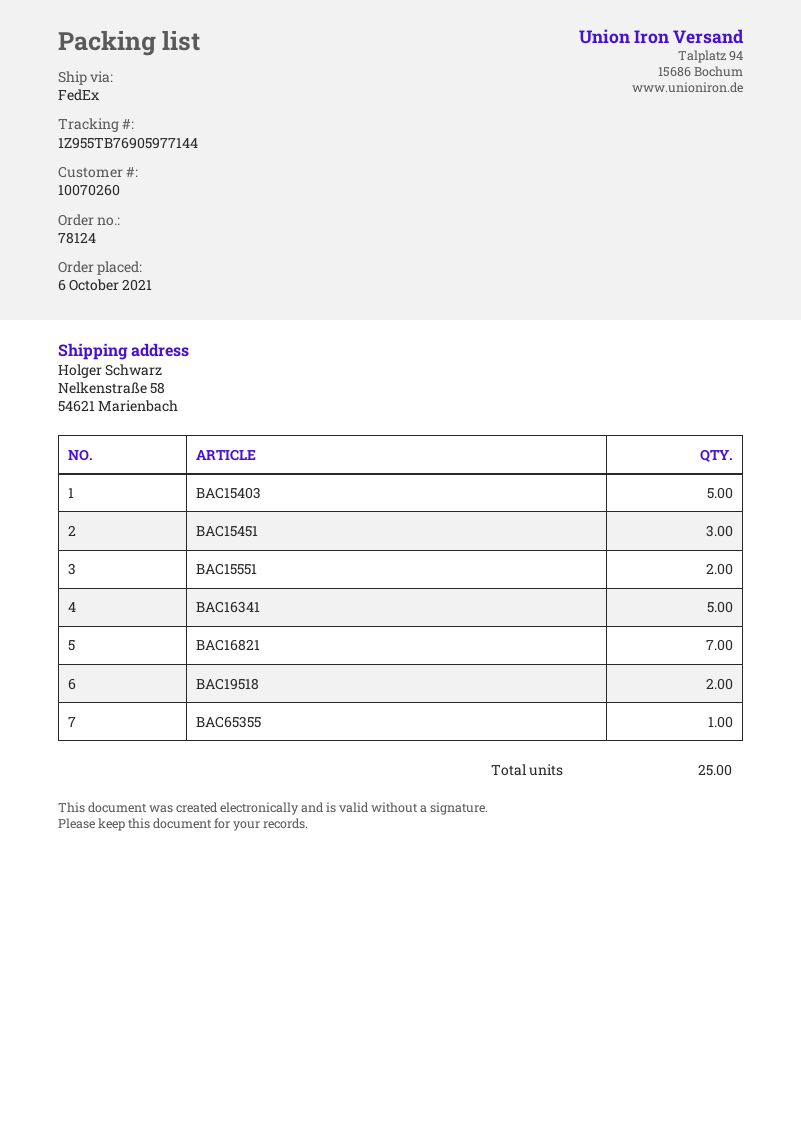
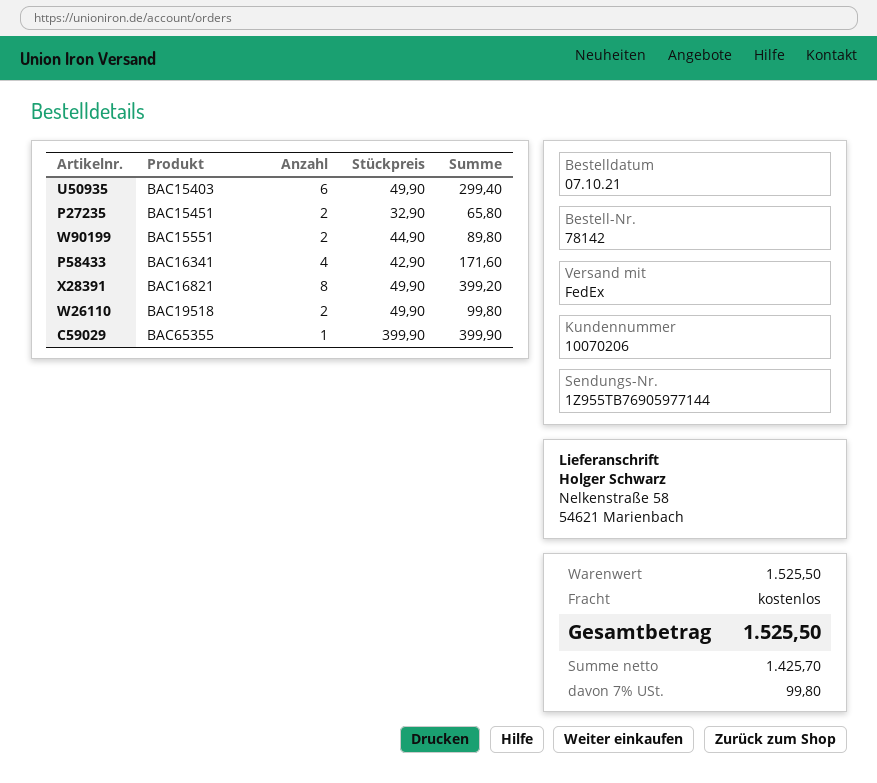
order number: 78124 -> 78142
order date: 2021-10-06 -> 2021-10-07
customer number: 10070260 -> 10070206
BAC15403: 5 -> 6
BAC15451: 3 -> 2
BAC16341: 5 -> 4
BAC16821: 7 -> 8

